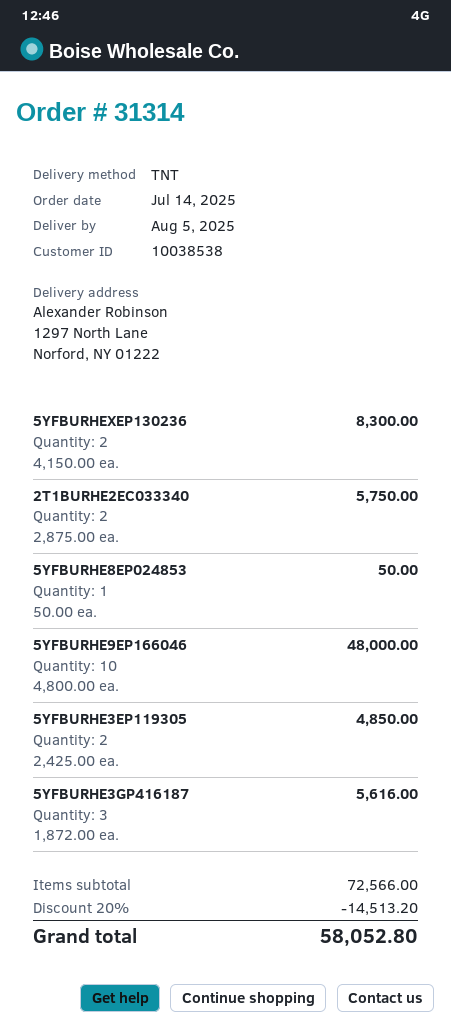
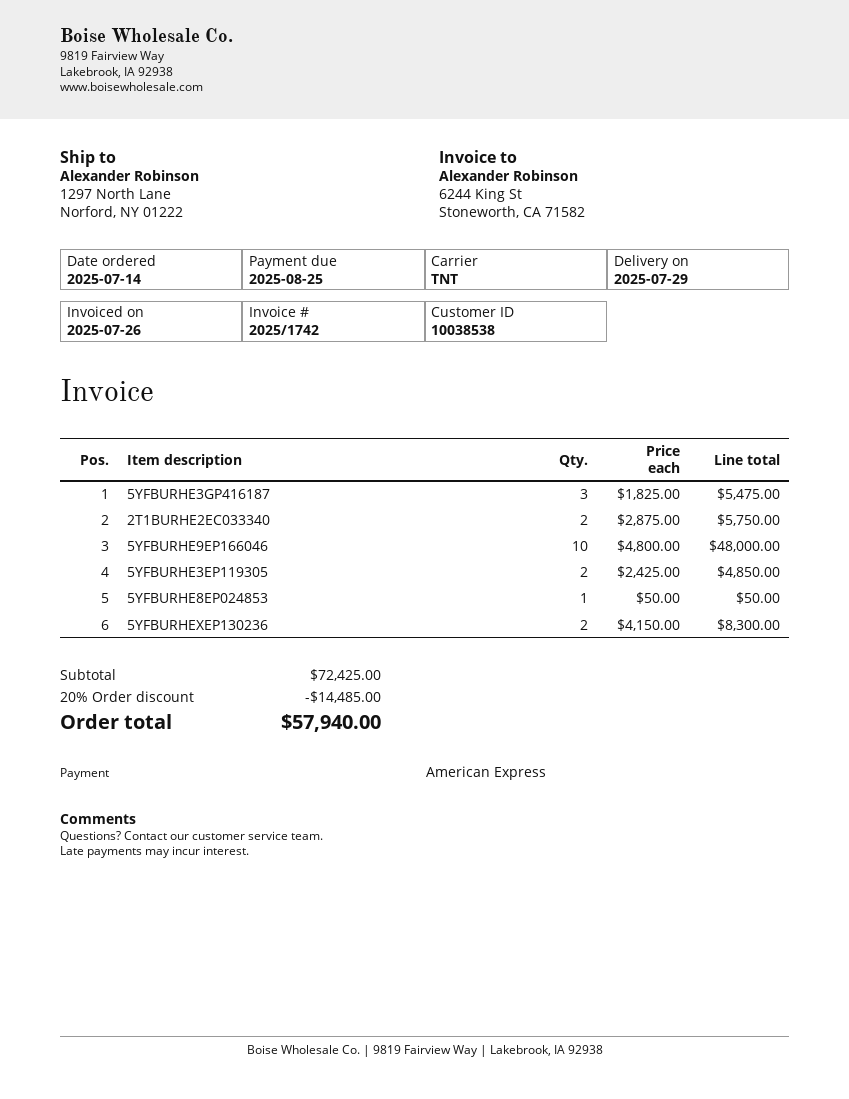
delivery date: 2025-08-05 -> 2025-07-29
5YFBURHE3GP416187: 3 x 1872.00 = 5616.00 -> 3 x 1825.00 = 5475.00
subtotal: 72566.00 -> 72425.00
discount: 20% = 14513.20 -> 20% = 14485.00
total: 58052.80 -> 57940.00

